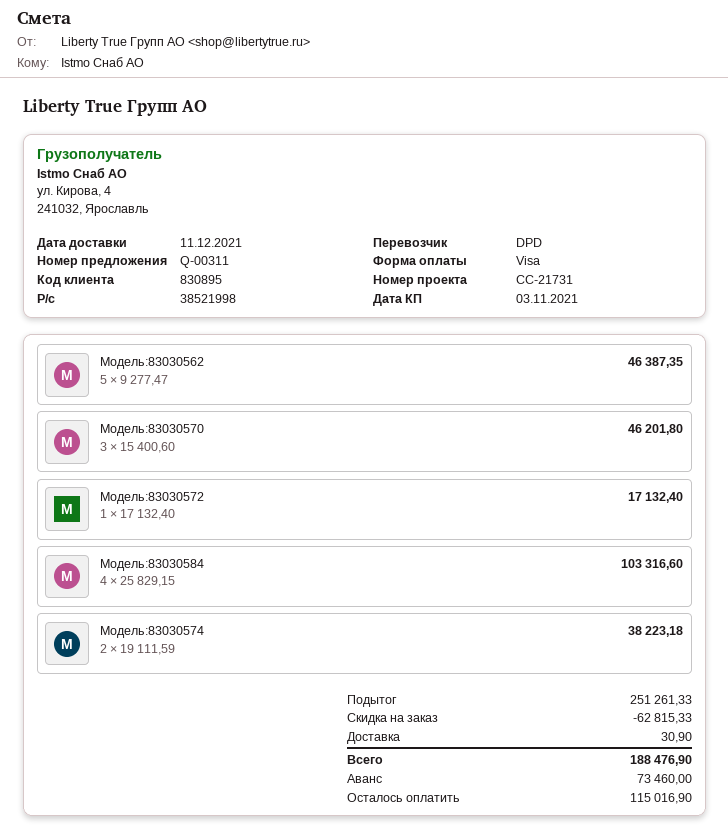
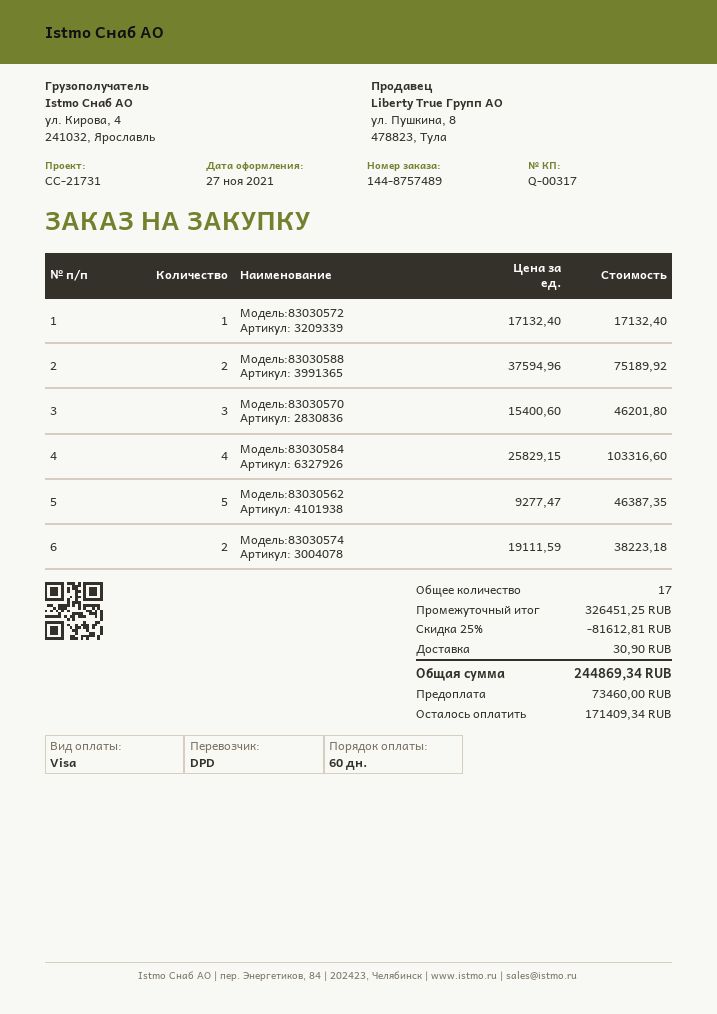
quote number: Q-00311 -> Q-00317
Модель:83030588: none -> 2 x 37594.96 = 75189.92
subtotal: 251261.33 -> 326451.25
discount: 62815.33 -> 81612.81
total: 188476.90 -> 244869.34
balance: 115016.90 -> 171409.34

